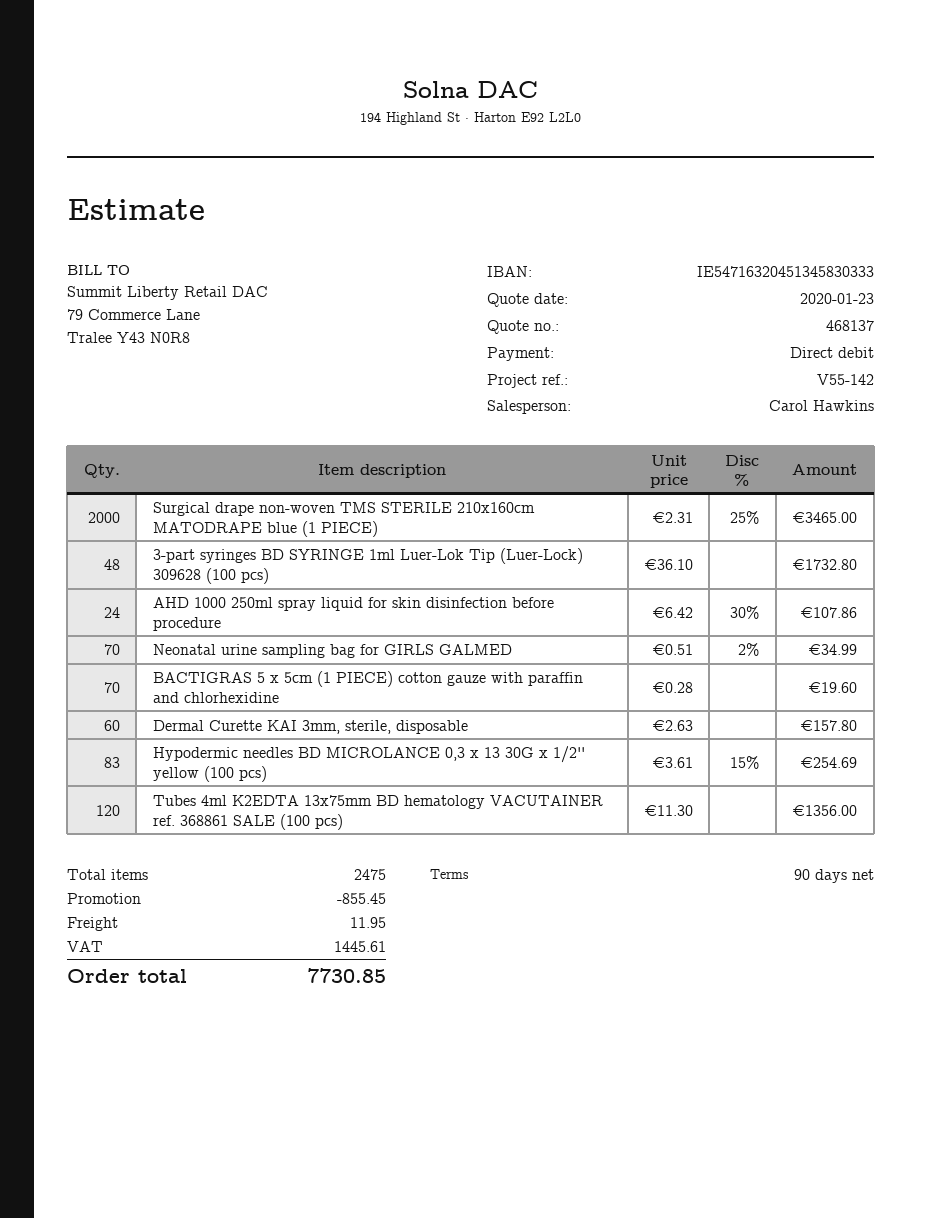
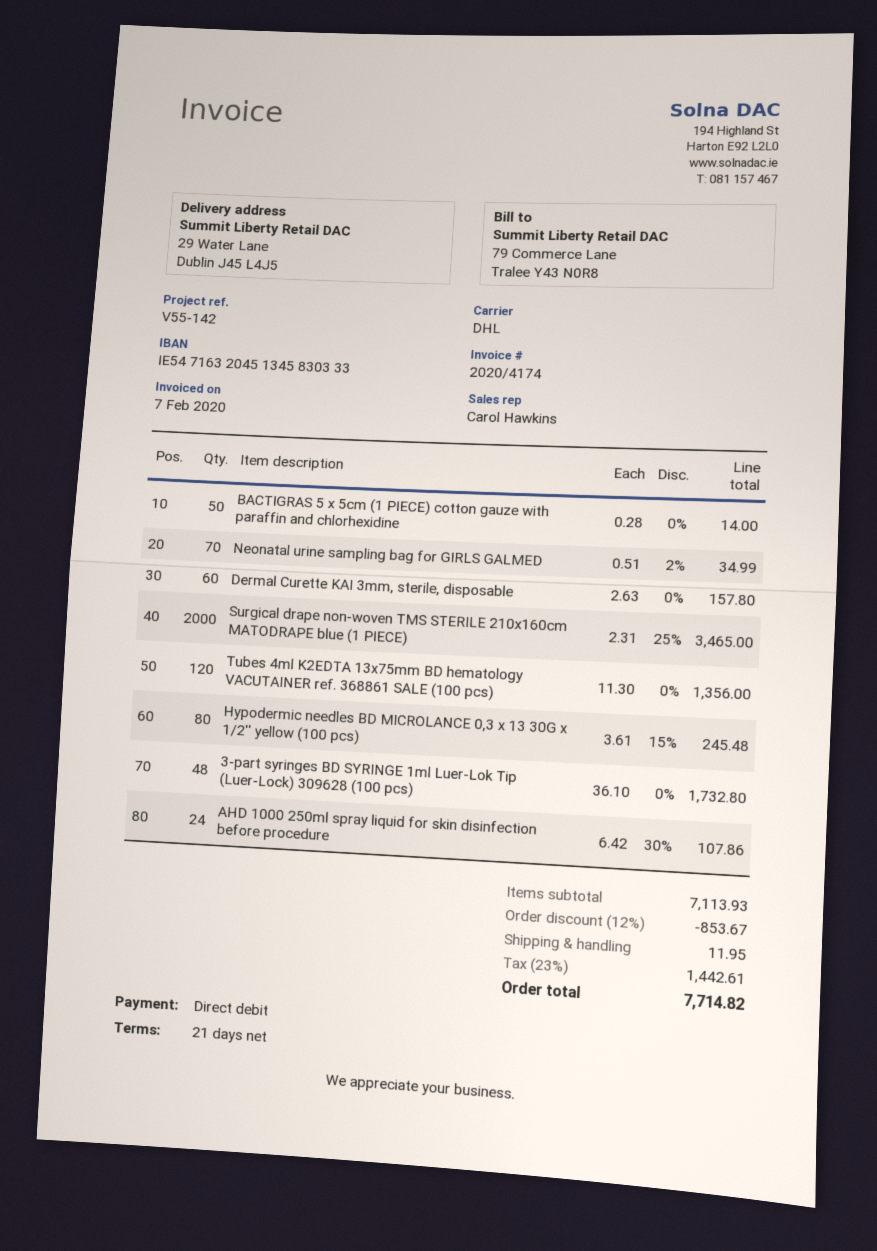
payment terms: 90 days -> 21 days
BACTIGRAS 5 x 5cm (1 PIECE) cotton gauze with paraffin and chlorhexidine: 70 x 0.28 = 19.60 -> 50 x 0.28 = 14.00
Hypodermic needles BD MICROLANCE 0,3 x 13 30G x 1/2'' yellow (100 pcs): 83 x 3.61 - 15% = 254.69 -> 80 x 3.61 - 15% = 245.48
discount: 855.45 -> 853.67
tax: 1445.61 -> 1442.61
total: 7730.85 -> 7714.82

